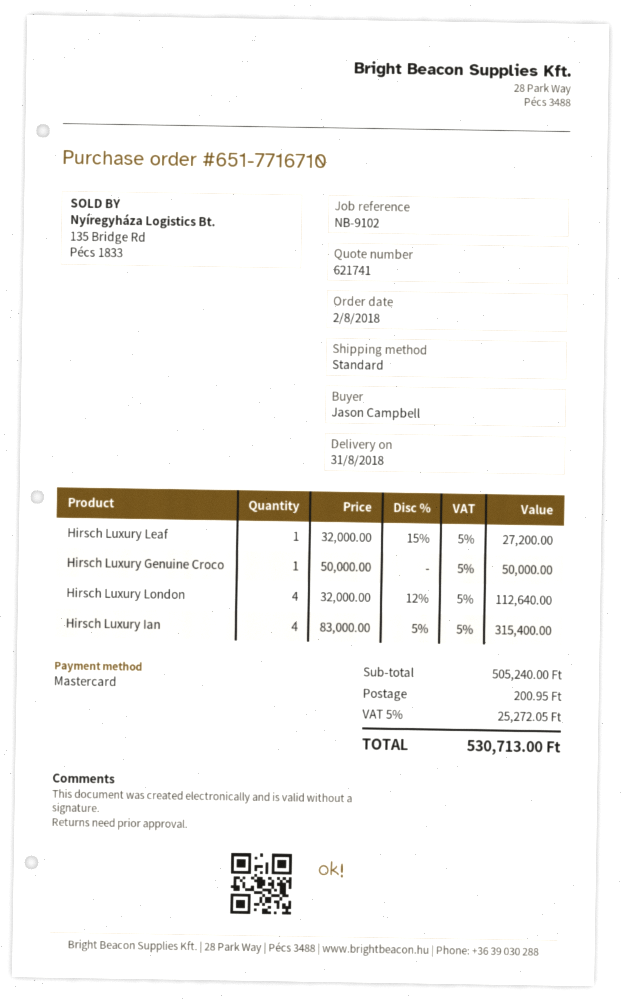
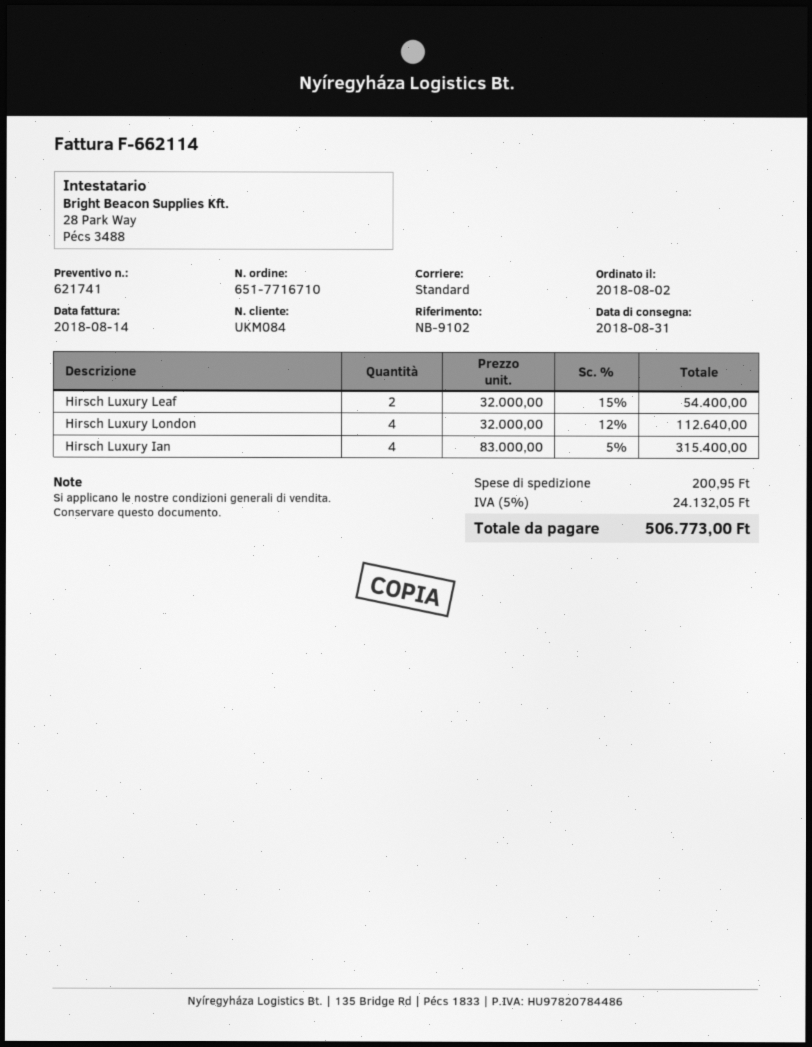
Hirsch Luxury Leaf: 1 x 32000.00 - 15% = 27200.00 -> 2 x 32000.00 - 15% = 54400.00
Hirsch Luxury Genuine Croco: 1 x 50000.00 = 50000.00 -> none
tax: 5% = 25272.05 -> 5% = 24132.05
total: 530713.00 -> 506773.00

